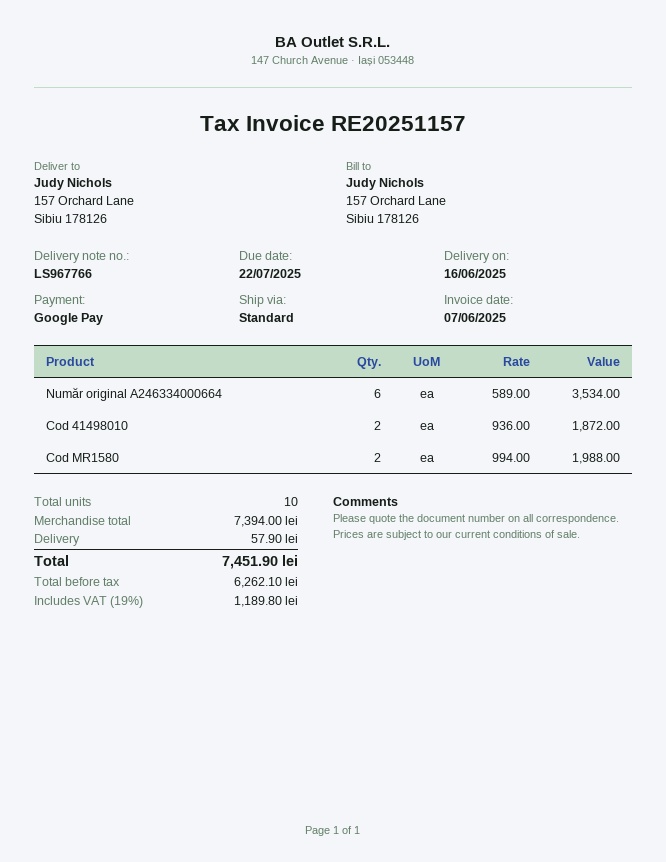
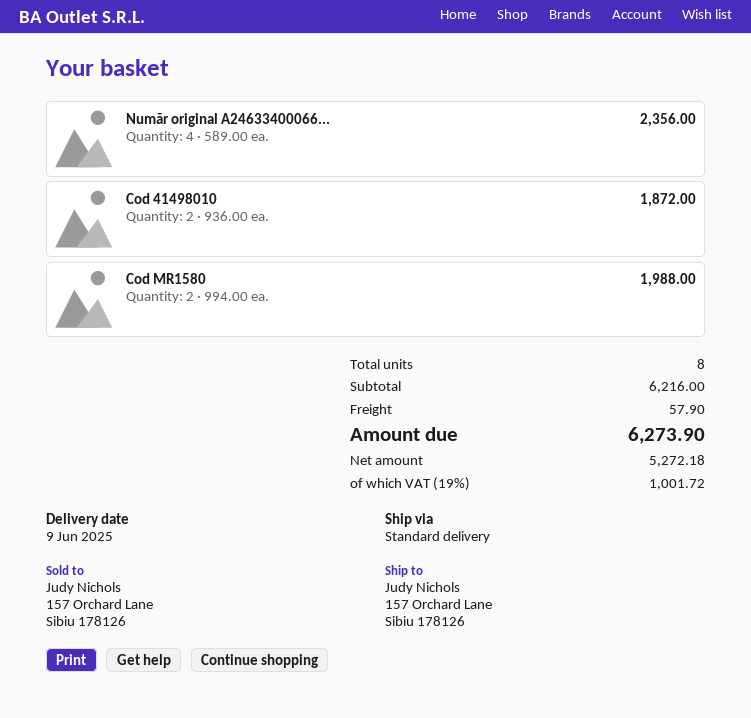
delivery date: 2025-06-16 -> 2025-06-09
Număr original A246334000664: 6 x 589.00 = 3534.00 -> 4 x 589.00 = 2356.00
total quantity: 10 -> 8
subtotal: 7394.00 -> 6216.00
net: 6262.10 -> 5272.18
tax: 19% = 1189.80 -> 19% = 1001.72
total: 7451.90 -> 6273.90

